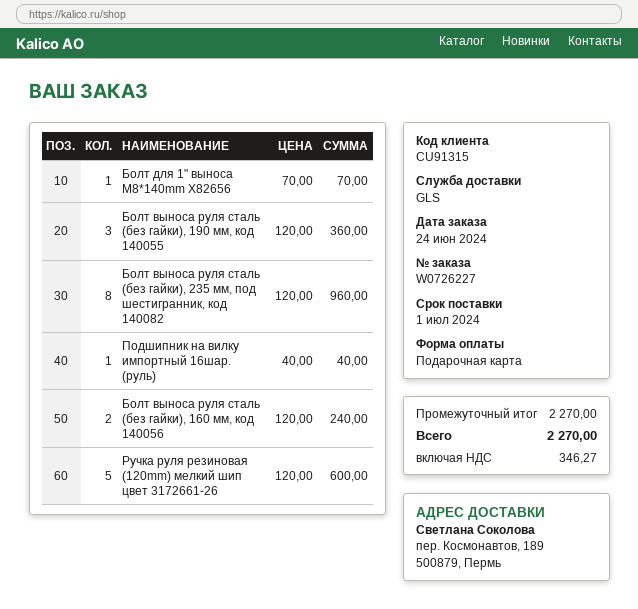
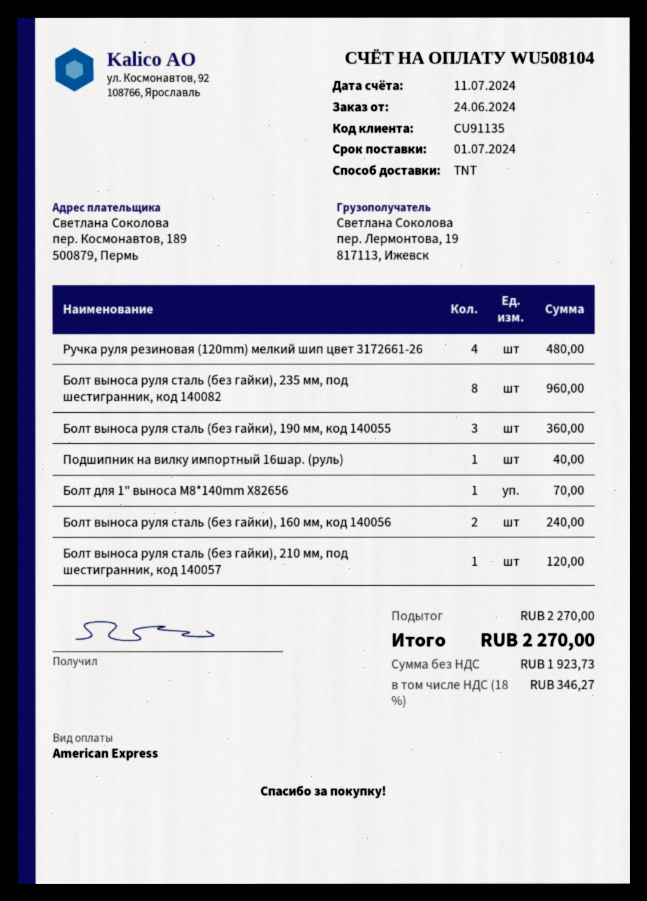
customer number: CU91315 -> CU91135
payment method: gift card -> American Express
shipping method: GLS -> TNT
ship to: пер. Космонавтов, 189, 500879, Пермь -> пер. Лермонтова, 19, 817113, Ижевск
Ручка руля резиновая (120mm) мелкий шип цвет 3172661-26: 5 for 600.00 -> 4 for 480.00
Болт выноса руля сталь (без гайки), 210 мм, под шестигранник, код 140057: none -> 1 for 120.00

